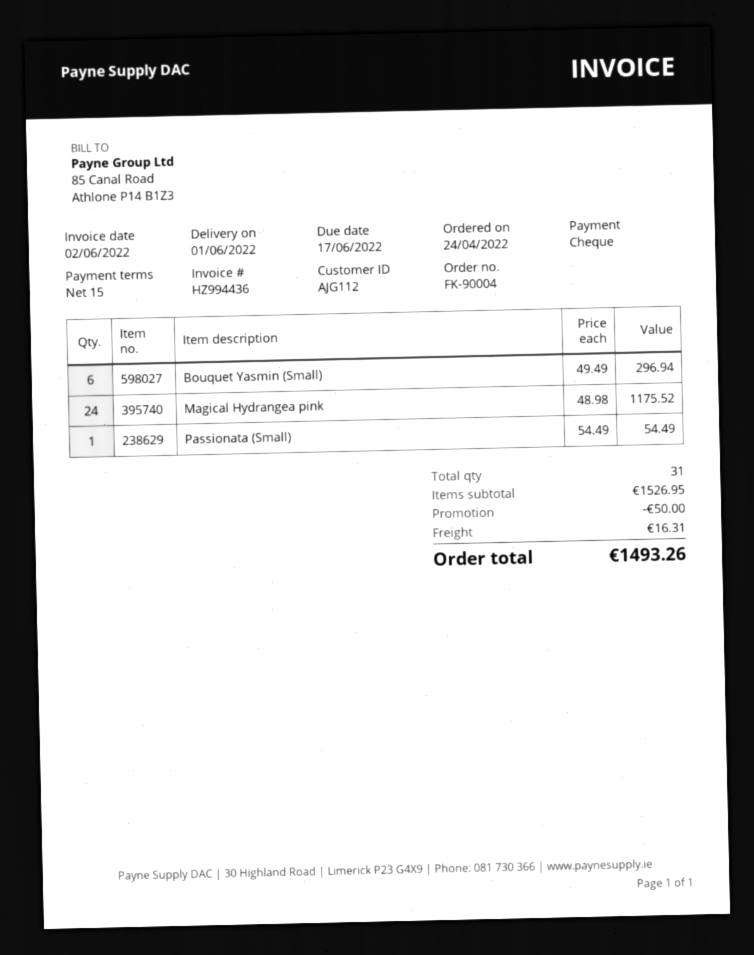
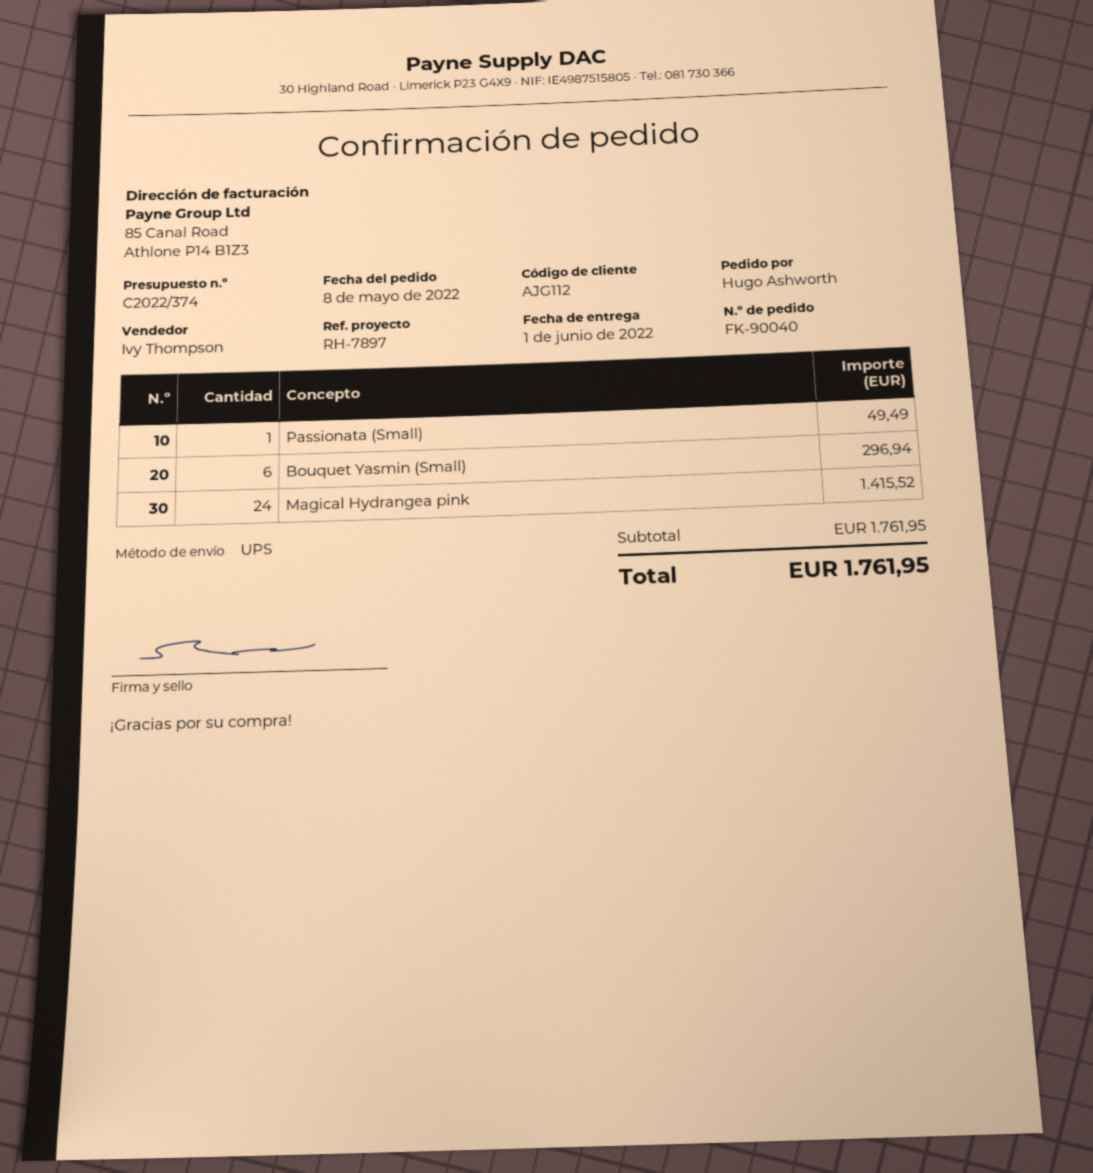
order number: FK-90004 -> FK-90040
order date: 2022-04-24 -> 2022-05-08
Magical Hydrangea pink: 24 for 1175.52 -> 24 for 1415.52
Passionata (Small): 1 for 54.49 -> 1 for 49.49
subtotal: 1526.95 -> 1761.95
discount: 50.00 -> none
shipping: 16.31 -> none
total: 1493.26 -> 1761.95

